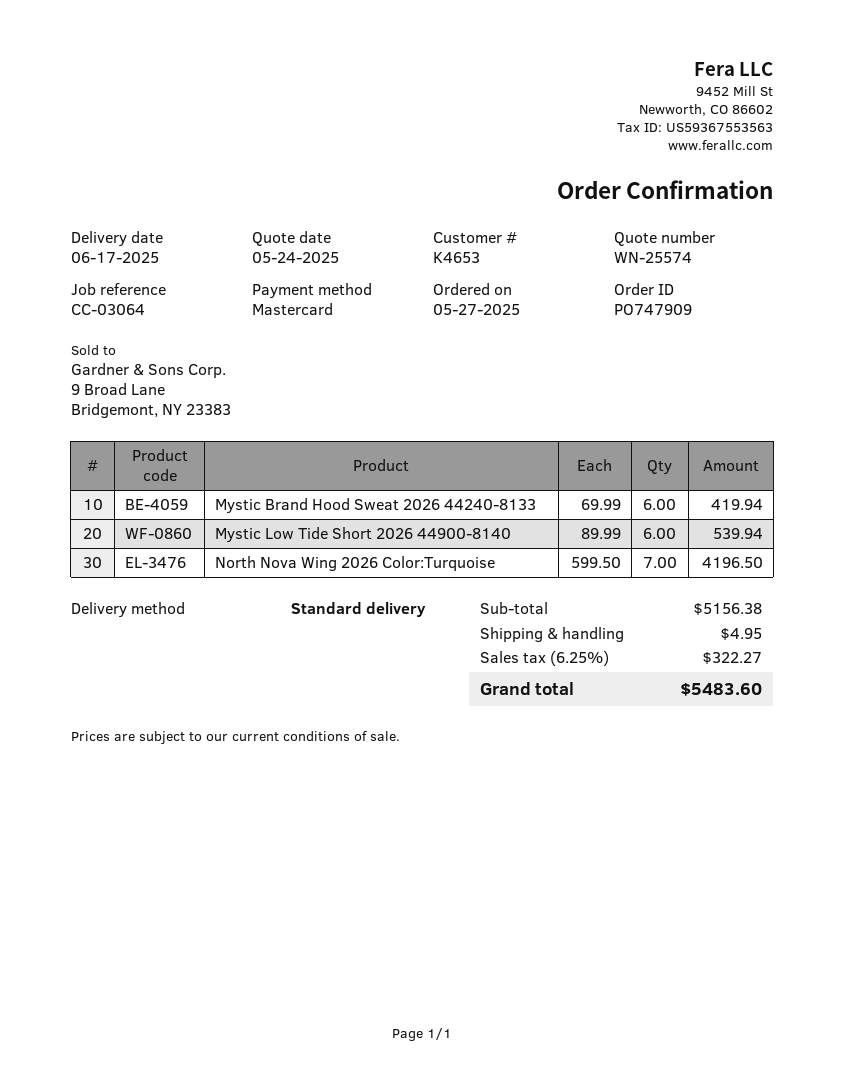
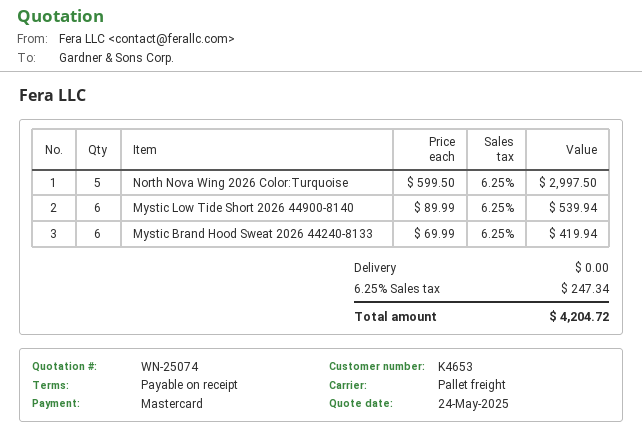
quote number: WN-25574 -> WN-25074
shipping method: standard -> pallet freight
North Nova Wing 2026 Color:Turquoise: 7 x 599.50 = 4196.50 -> 5 x 599.50 = 2997.50
shipping: 4.95 -> 0.00
tax: 6.25% = 322.27 -> 6.25% = 247.34
total: 5483.60 -> 4204.72

